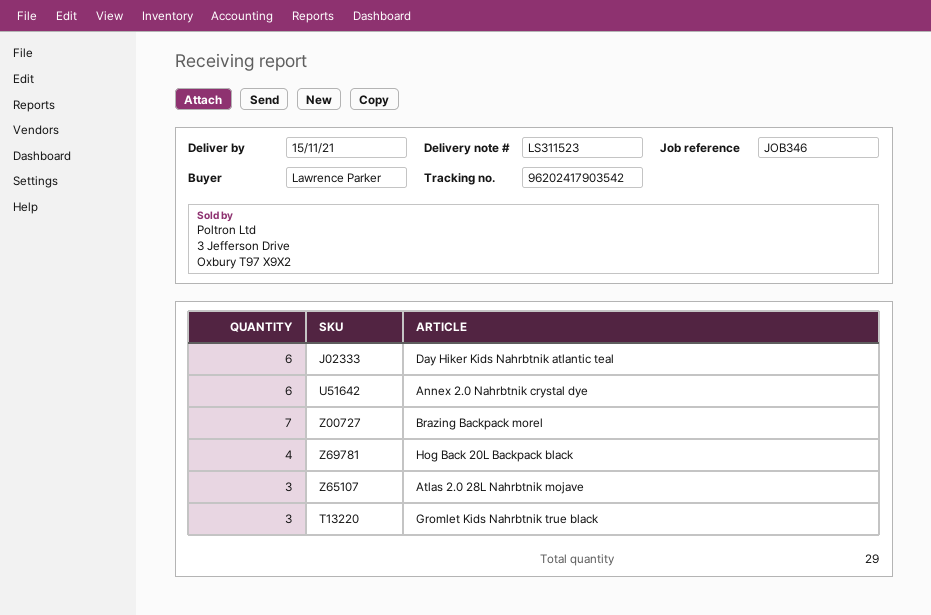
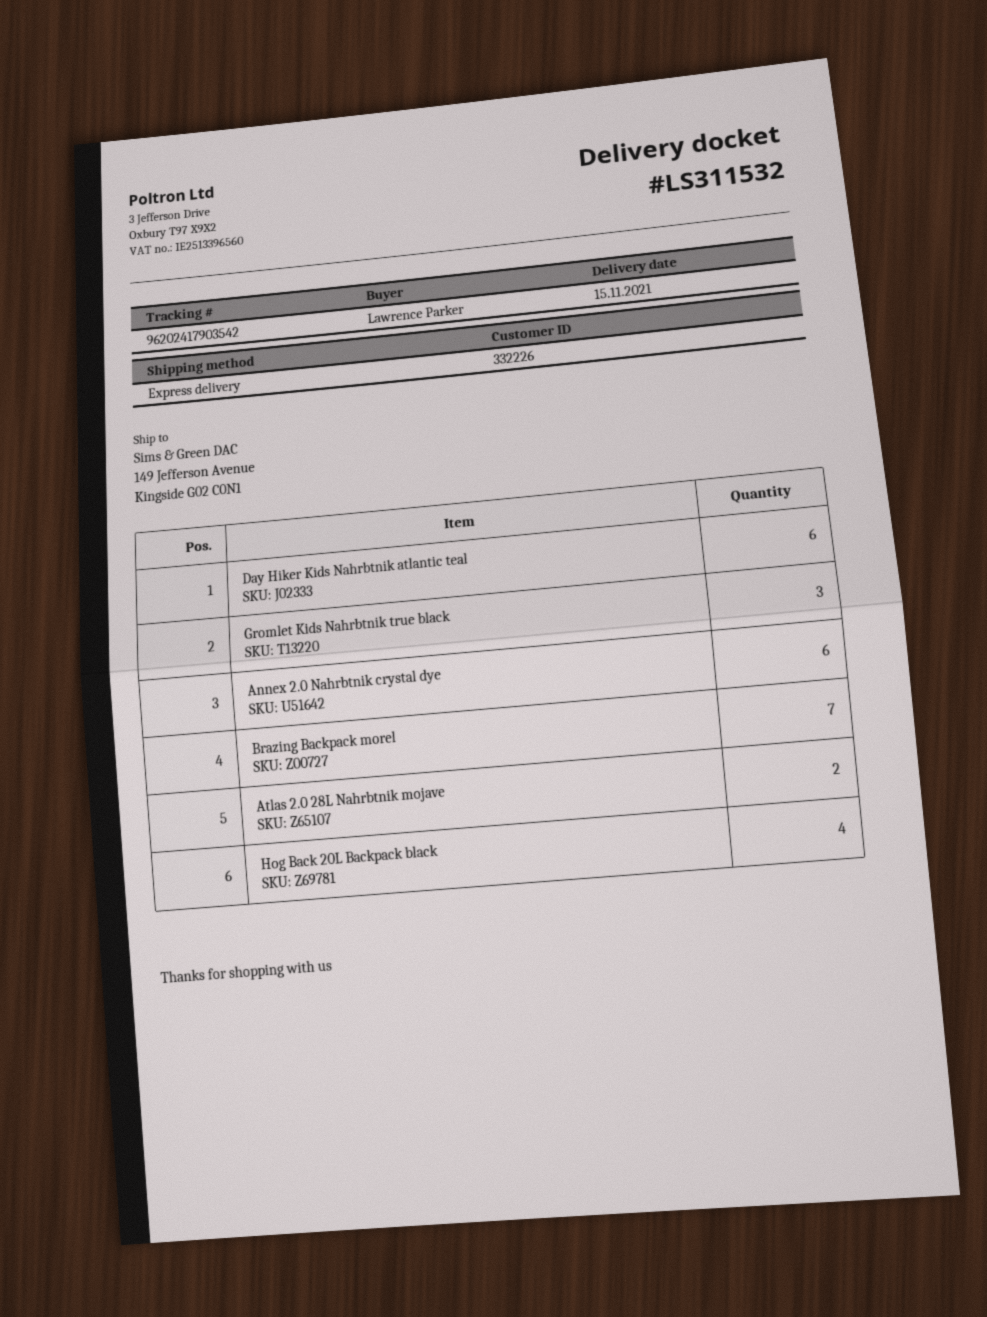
delivery note number: LS311523 -> LS311532
Atlas 2.0 28L Nahrbtnik mojave: 3 -> 2

